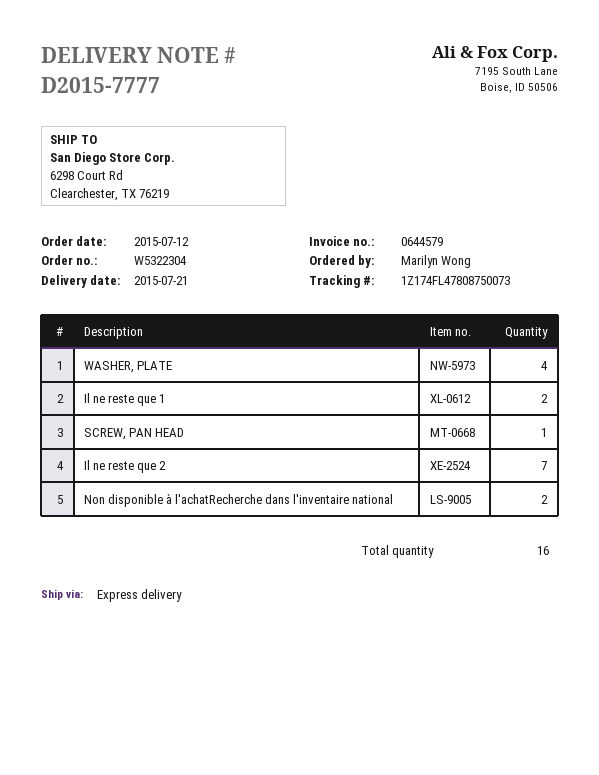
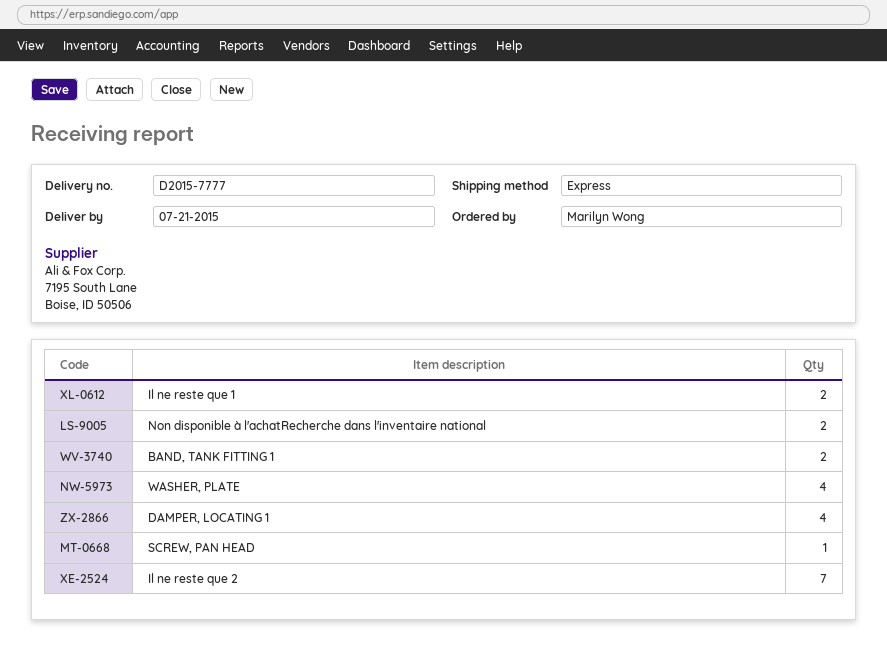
BAND, TANK FITTING 1: none -> 2
DAMPER, LOCATING 1: none -> 4

